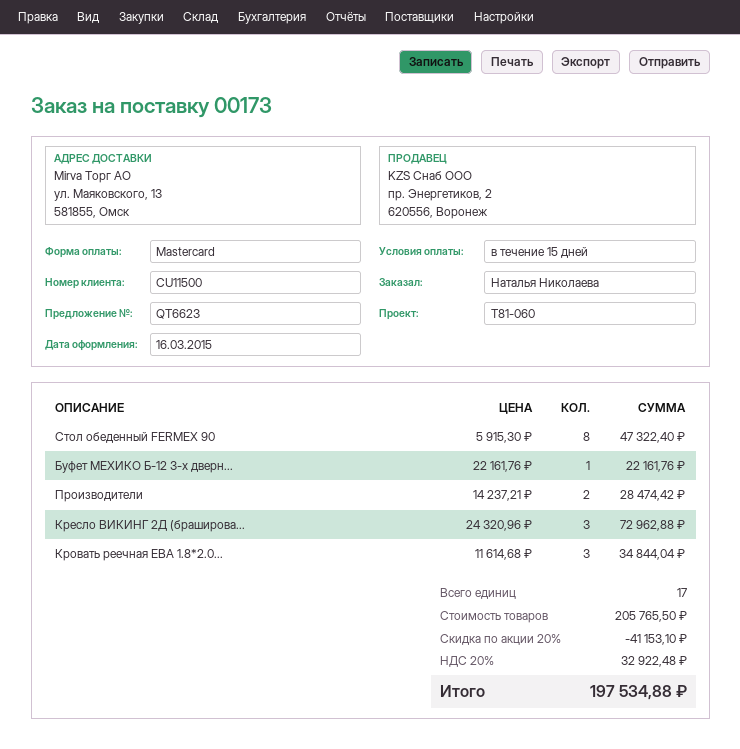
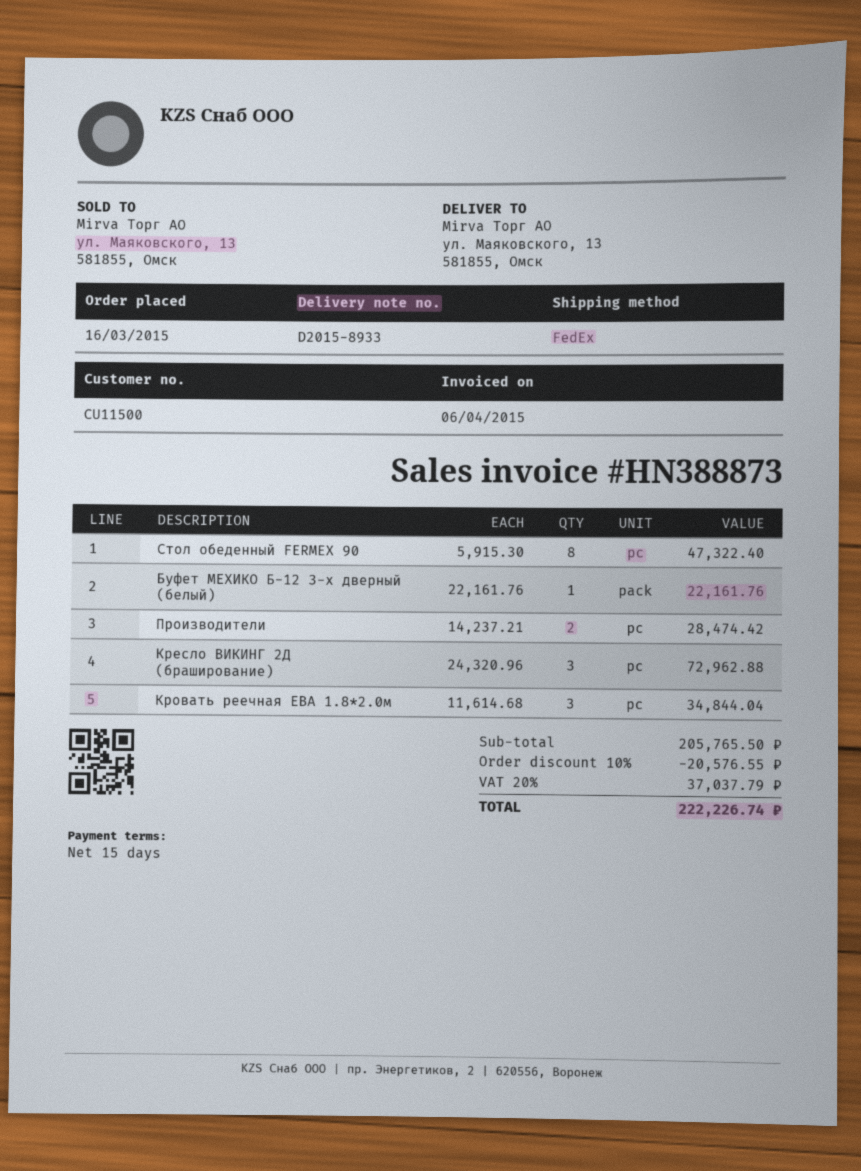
discount: 20% = 41153.10 -> 10% = 20576.55
tax: 20% = 32922.48 -> 20% = 37037.79
total: 197534.88 -> 222226.74

